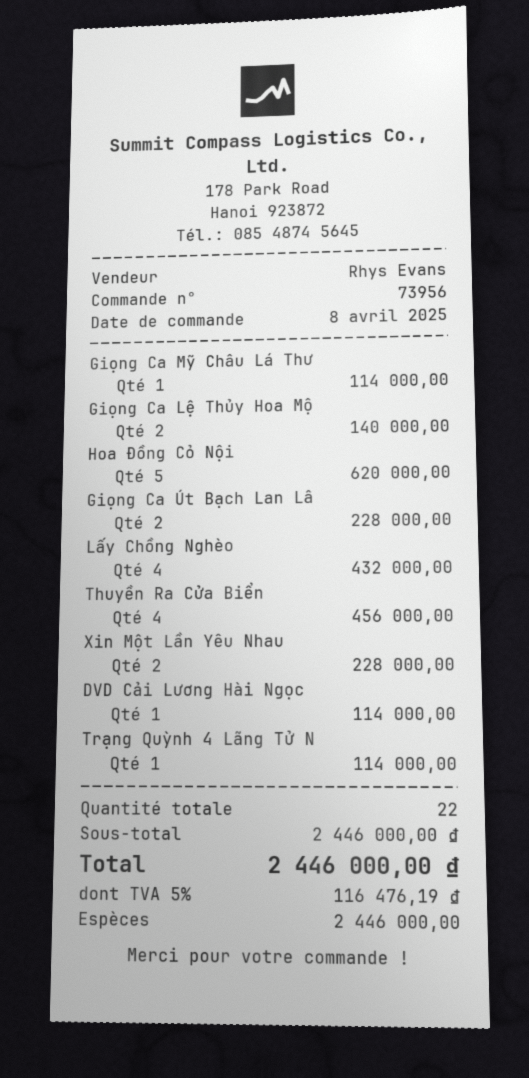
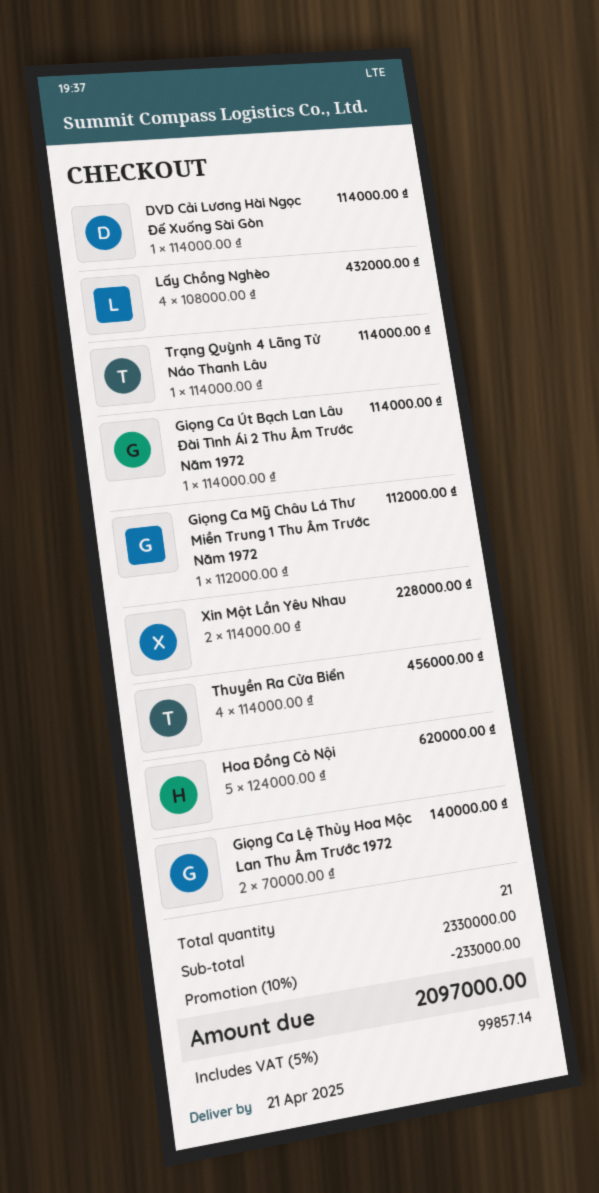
Giọng Ca Mỹ Châu Lá Thư: 1 for 114000.00 -> 1 for 112000.00
Giọng Ca Út Bạch Lan Lâ: 2 for 228000.00 -> 1 for 114000.00
total quantity: 22 -> 21
subtotal: 2446000.00 -> 2330000.00
discount: none -> 10% = 233000.00
tax: 5% = 116476.19 -> 5% = 99857.14
total: 2446000.00 -> 2097000.00

